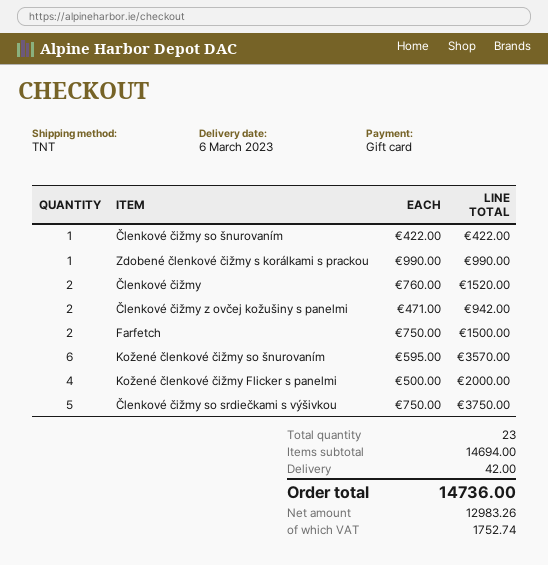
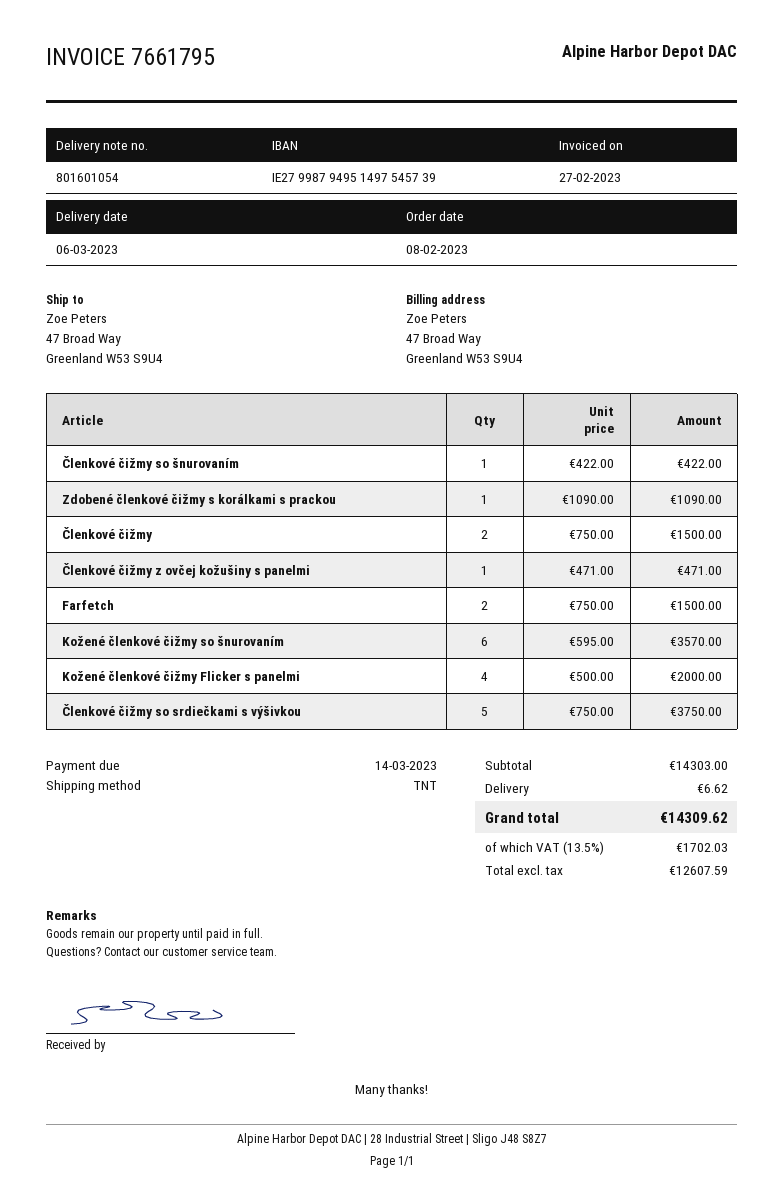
Zdobené členkové čižmy s korálkami s prackou: 1 x 990.00 = 990.00 -> 1 x 1090.00 = 1090.00
Členkové čižmy: 2 x 760.00 = 1520.00 -> 2 x 750.00 = 1500.00
Členkové čižmy z ovčej kožušiny s panelmi: 2 x 471.00 = 942.00 -> 1 x 471.00 = 471.00
subtotal: 14694.00 -> 14303.00
shipping: 42.00 -> 6.62
net: 12983.26 -> 12607.59
tax: 1752.74 -> 1702.03
total: 14736.00 -> 14309.62

